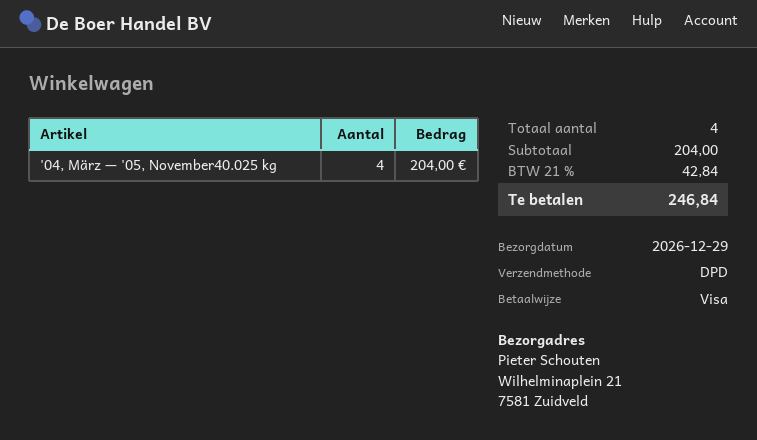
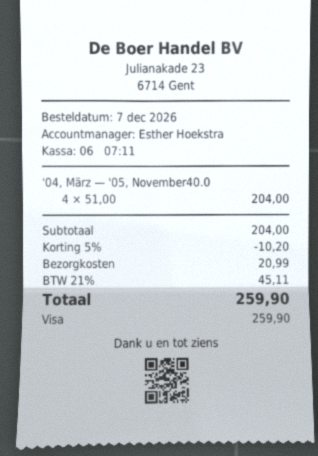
discount: none -> 5% = 10.20
shipping: none -> 20.99
tax: 21% = 42.84 -> 21% = 45.11
total: 246.84 -> 259.90

